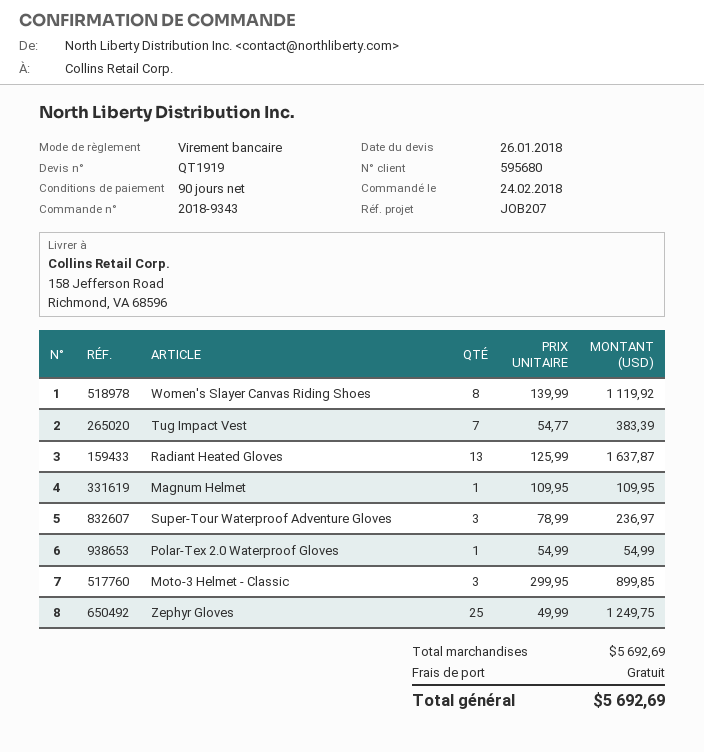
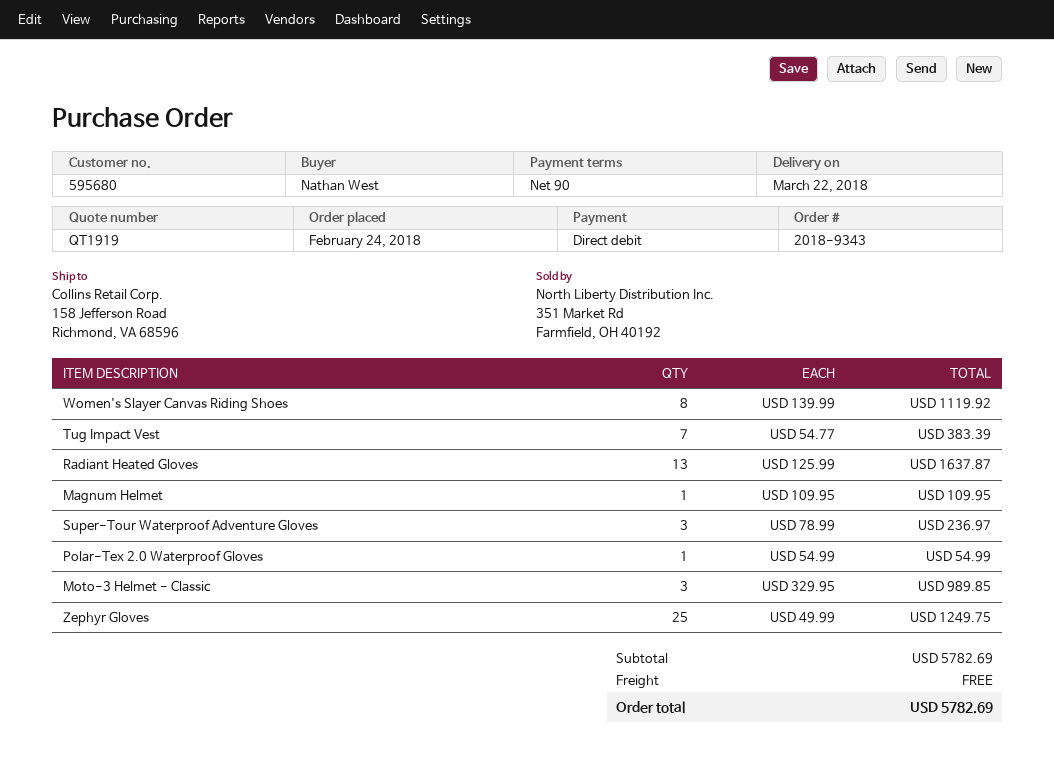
payment method: bank transfer -> direct debit
Moto-3 Helmet - Classic: 3 x 299.95 = 899.85 -> 3 x 329.95 = 989.85
subtotal: 5692.69 -> 5782.69
total: 5692.69 -> 5782.69

